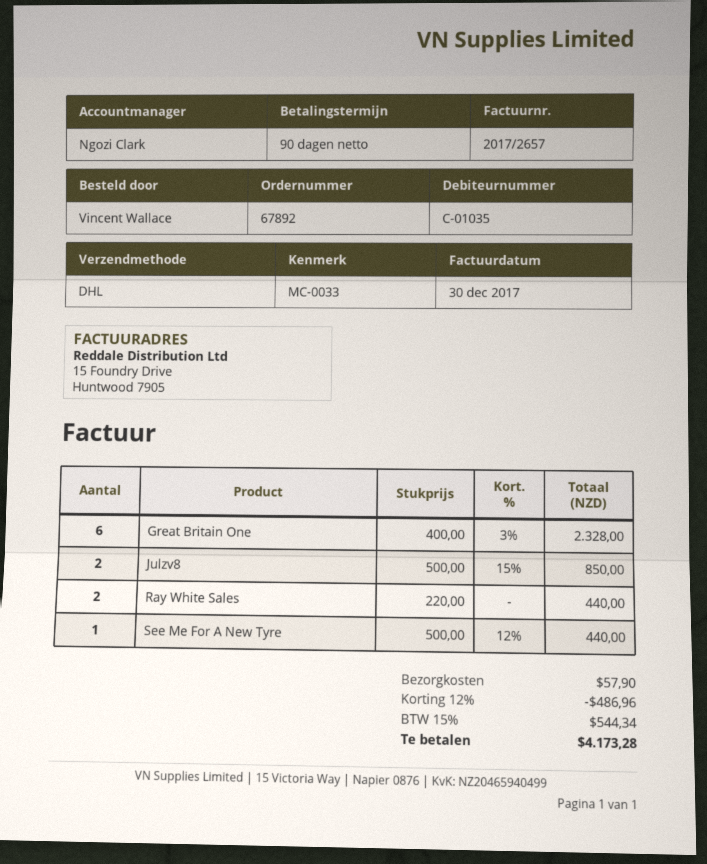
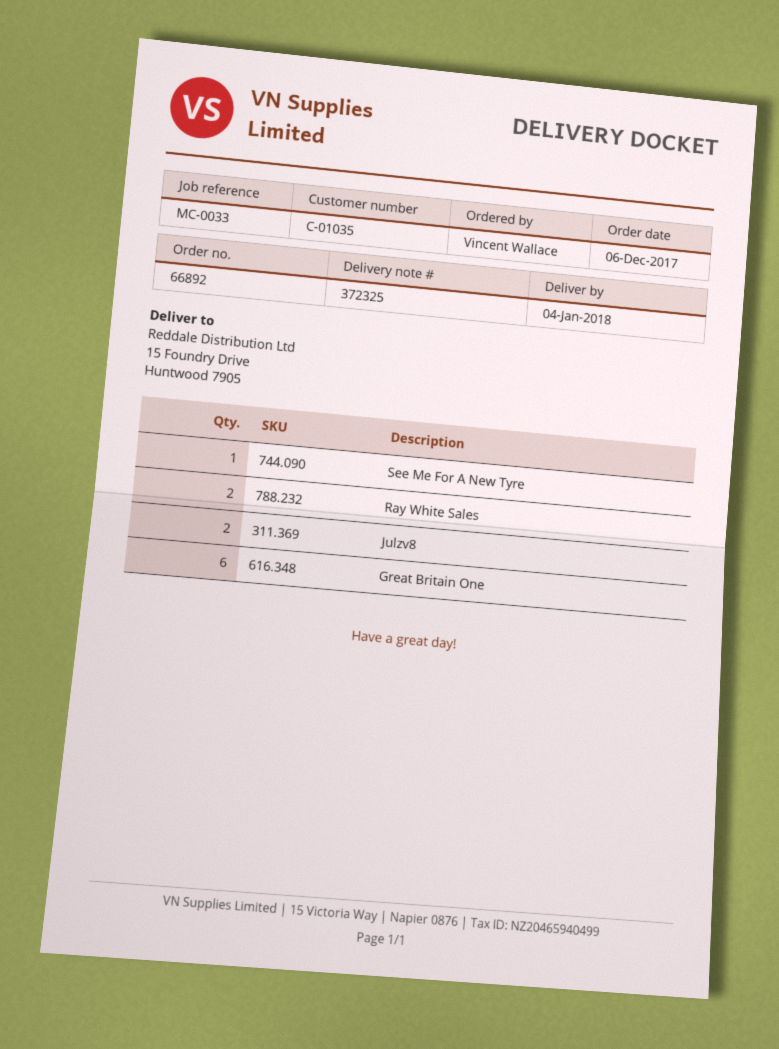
order number: 67892 -> 66892

